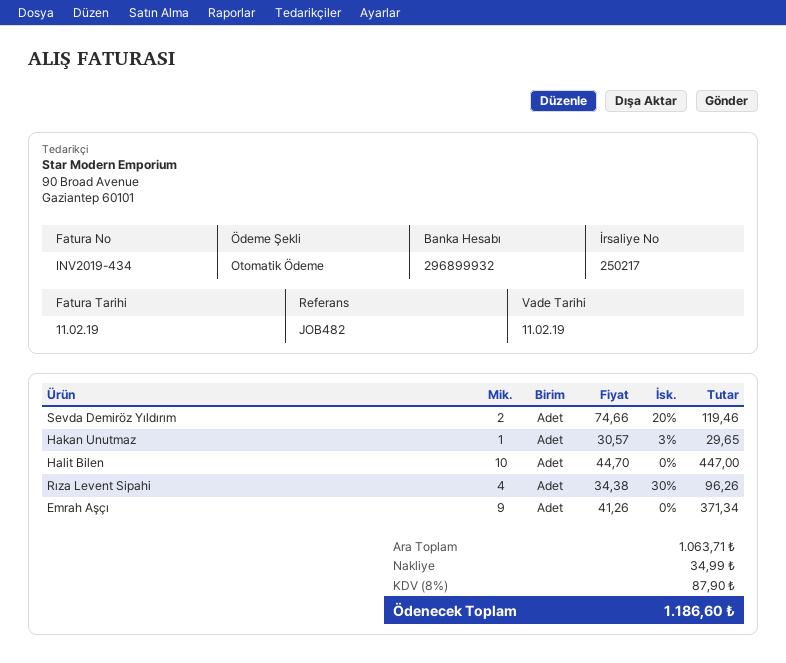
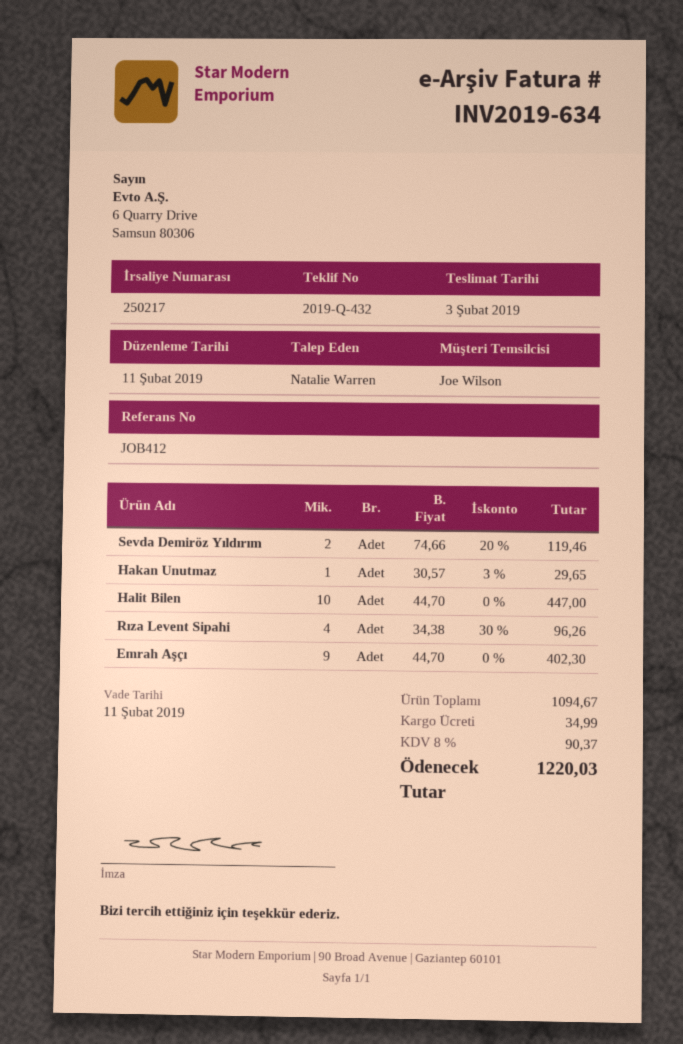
invoice number: INV2019-434 -> INV2019-634
reference: JOB482 -> JOB412
Emrah Aşçı: 9 x 41.26 = 371.34 -> 9 x 44.70 = 402.30
subtotal: 1063.71 -> 1094.67
tax: 8% = 87.90 -> 8% = 90.37
total: 1186.60 -> 1220.03

